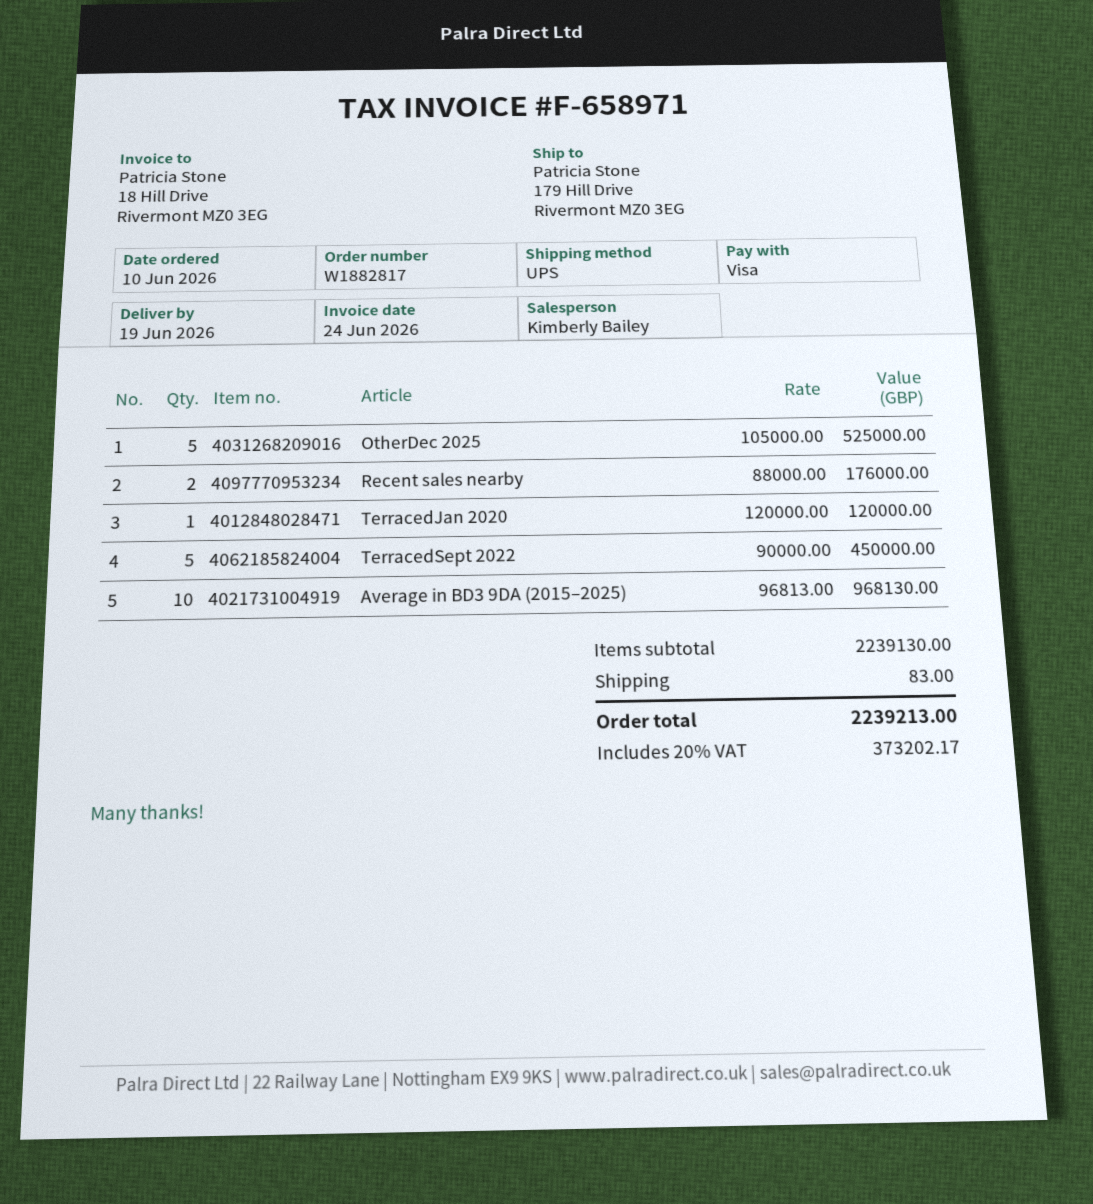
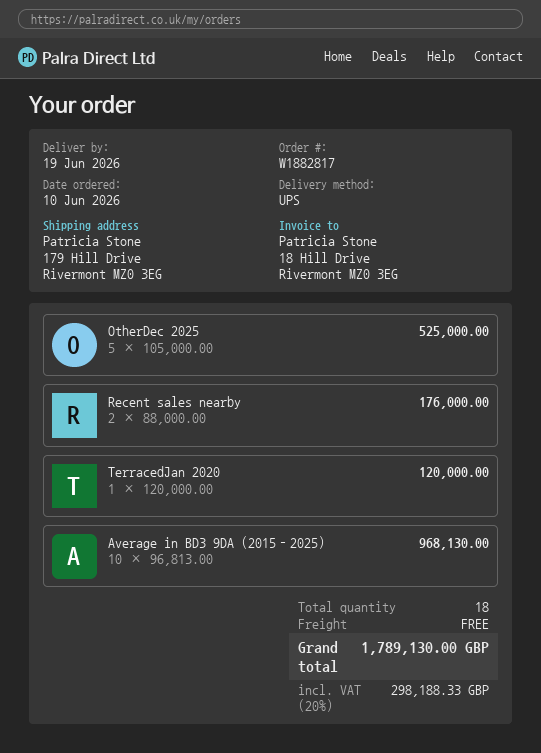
TerracedSept 2022: 5 x 90000.00 = 450000.00 -> none
shipping: 83.00 -> 0.00
tax: 20% = 373202.17 -> 20% = 298188.33
total: 2239213.00 -> 1789130.00

